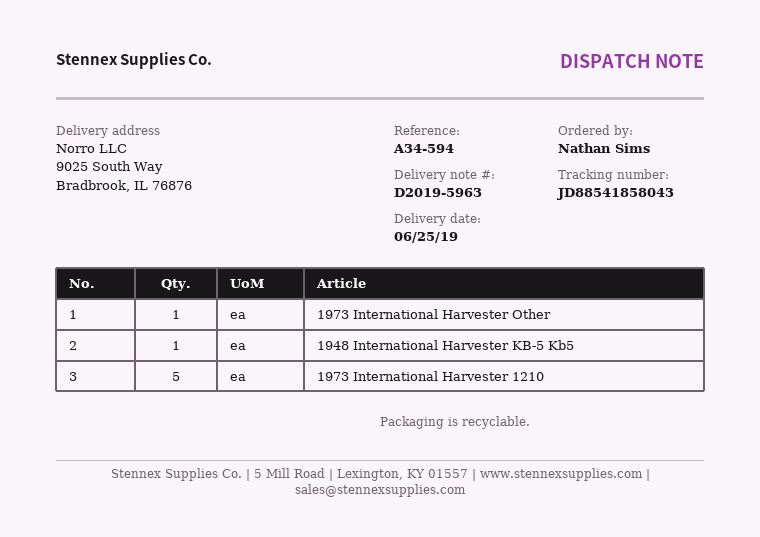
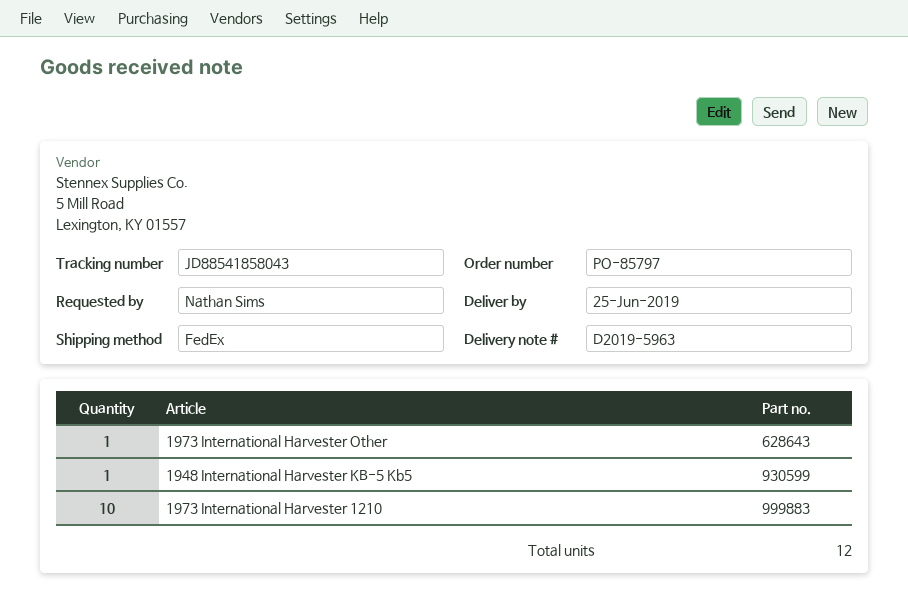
1973 International Harvester 1210: 5 -> 10

